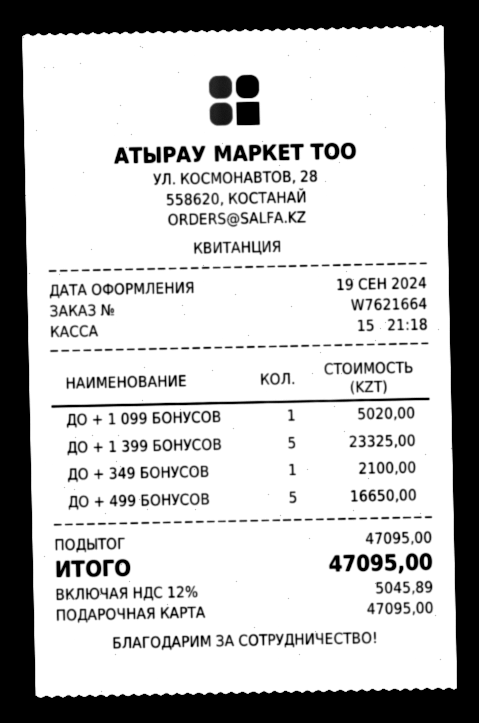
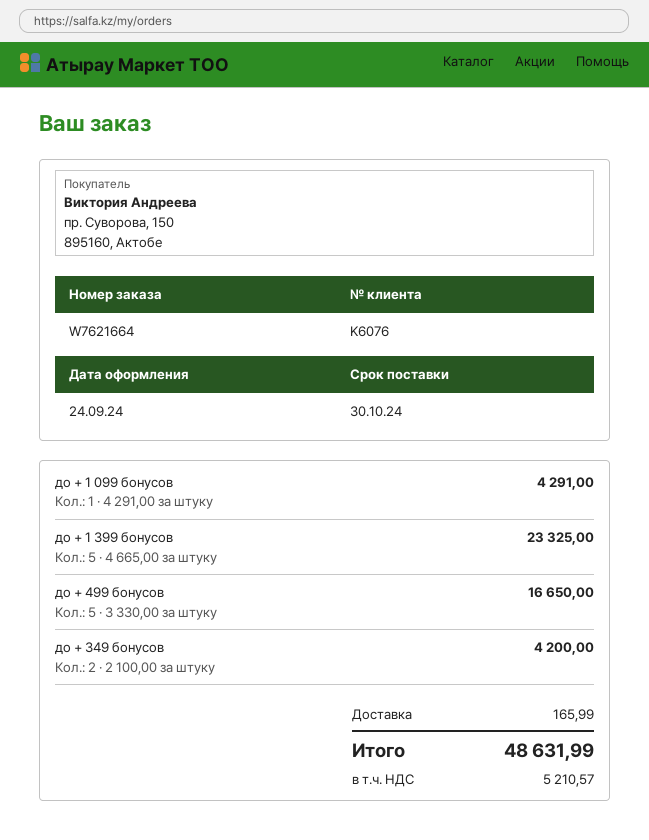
order date: 2024-09-19 -> 2024-09-24
ДО + 1 099 БОНУСОВ: 1 for 5020.00 -> 1 for 4291.00
ДО + 349 БОНУСОВ: 1 for 2100.00 -> 2 for 4200.00
shipping: none -> 165.99
tax: 5045.89 -> 5210.57
total: 47095.00 -> 48631.99

